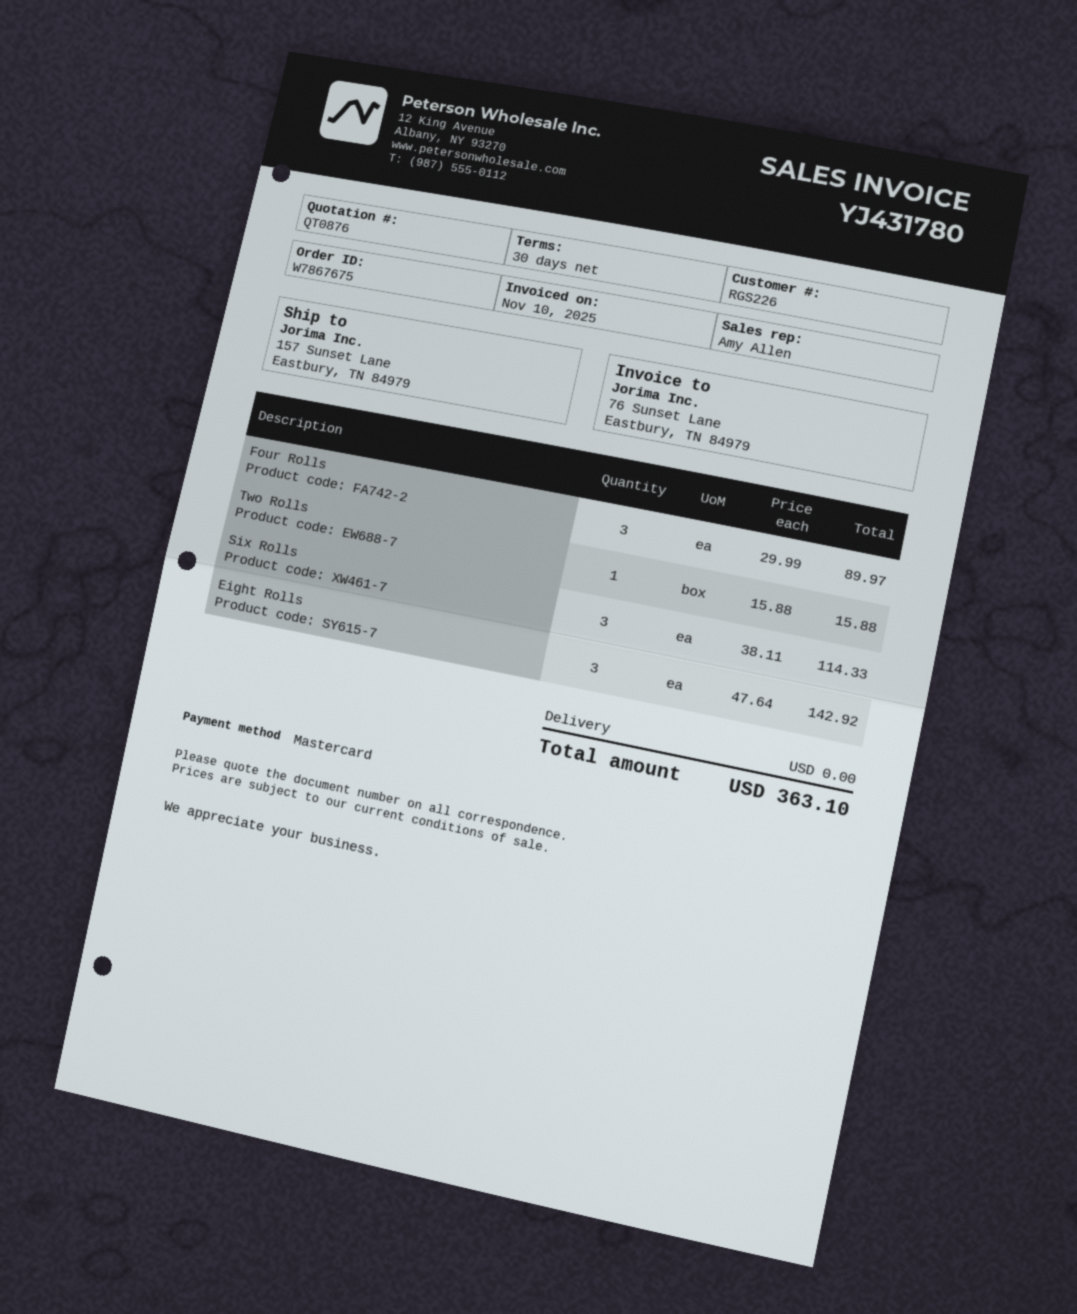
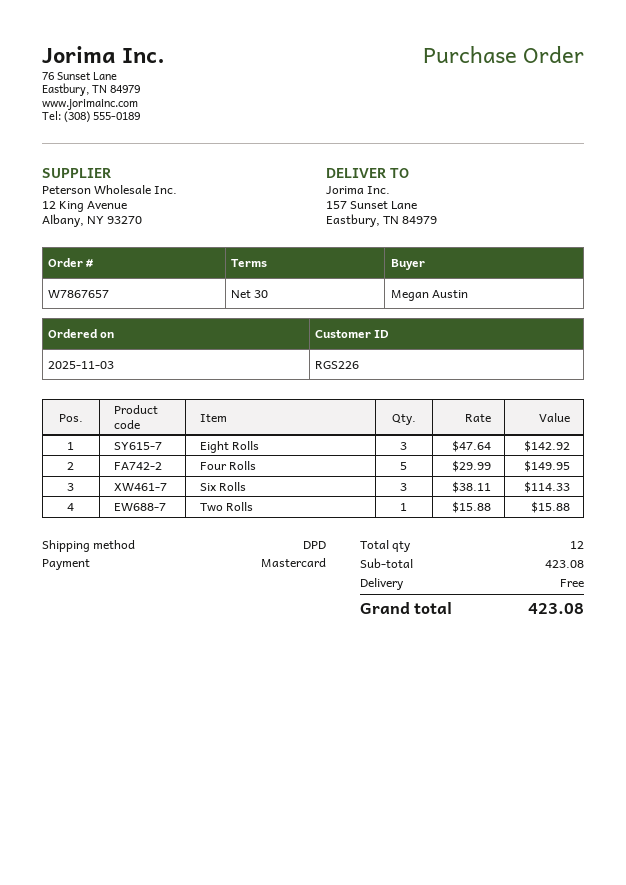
order number: W7867675 -> W7867657
Four Rolls: 3 x 29.99 = 89.97 -> 5 x 29.99 = 149.95
total: 363.10 -> 423.08

